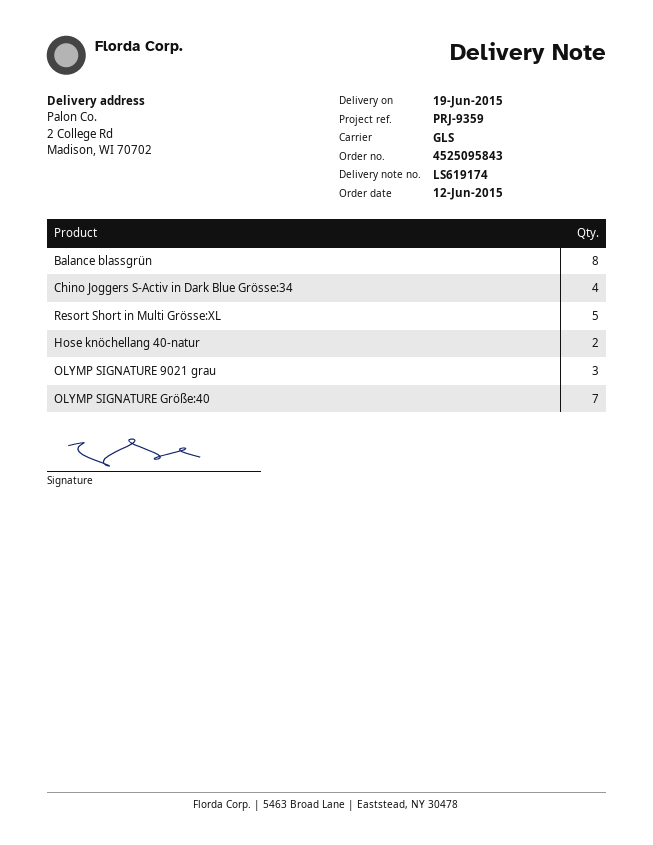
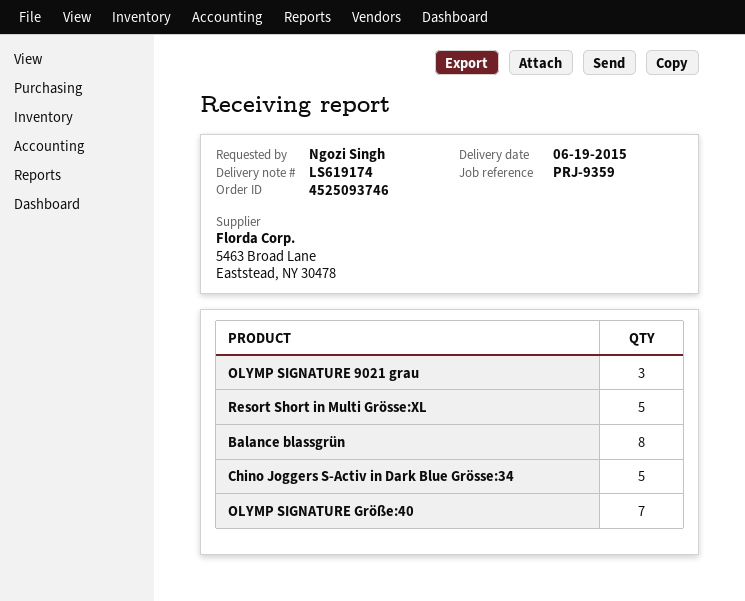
order number: 4525095843 -> 4525093746
Chino Joggers S-Activ in Dark Blue Grösse:34: 4 -> 5
Hose knöchellang 40-natur: 2 -> none

